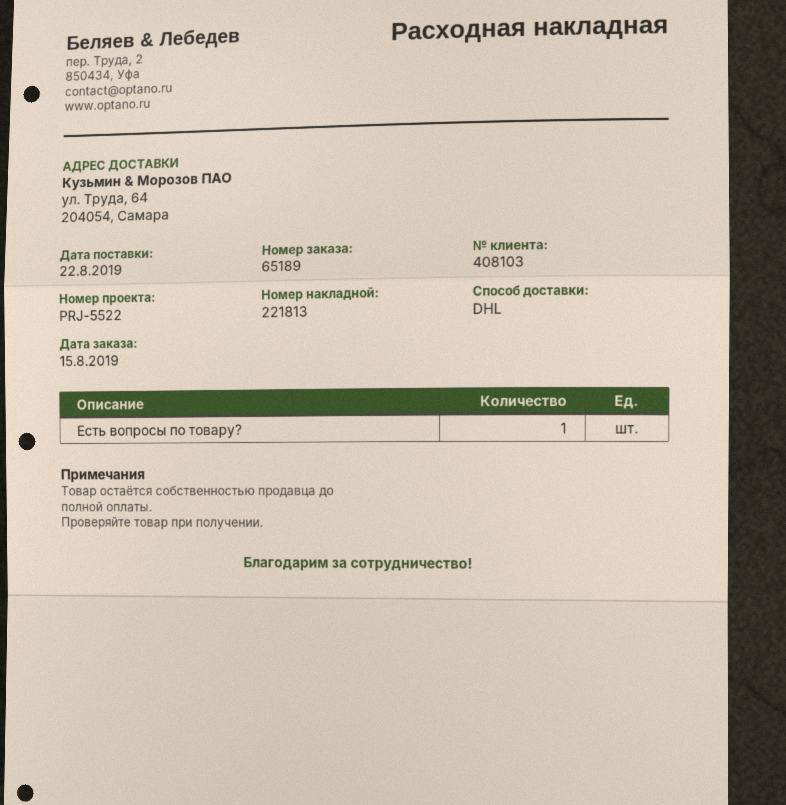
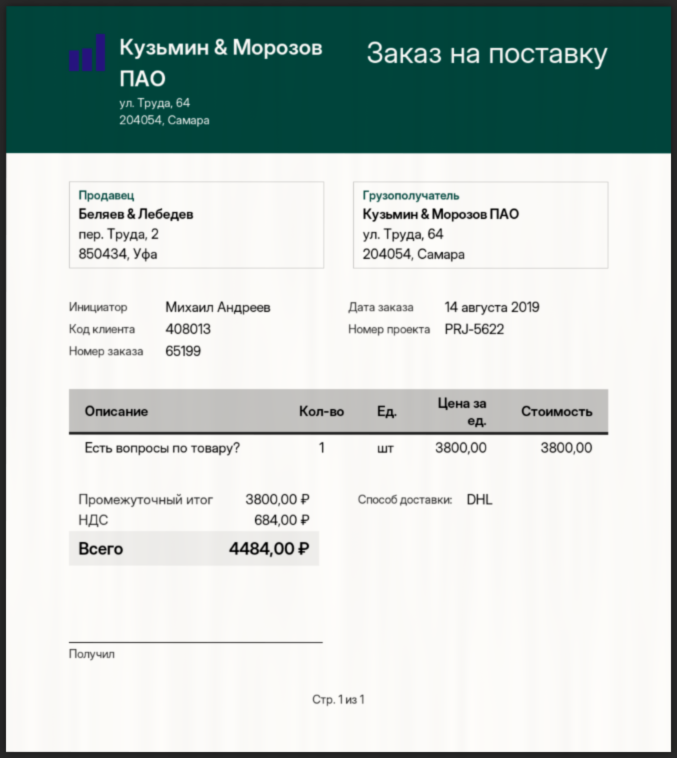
order number: 65189 -> 65199
order date: 2019-08-15 -> 2019-08-14
customer number: 408103 -> 408013
reference: PRJ-5522 -> PRJ-5622

